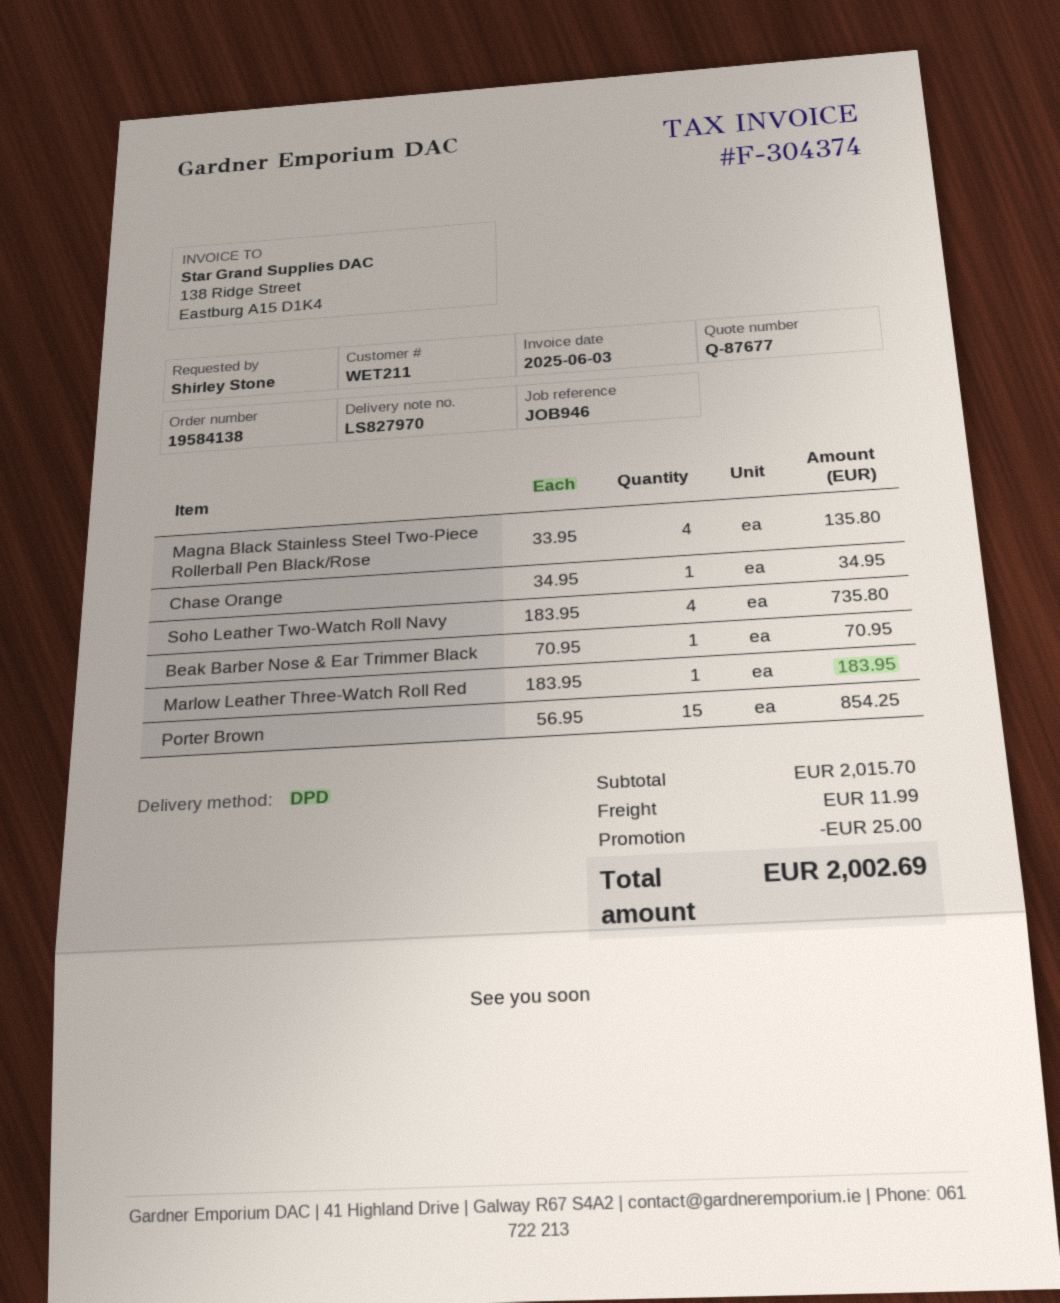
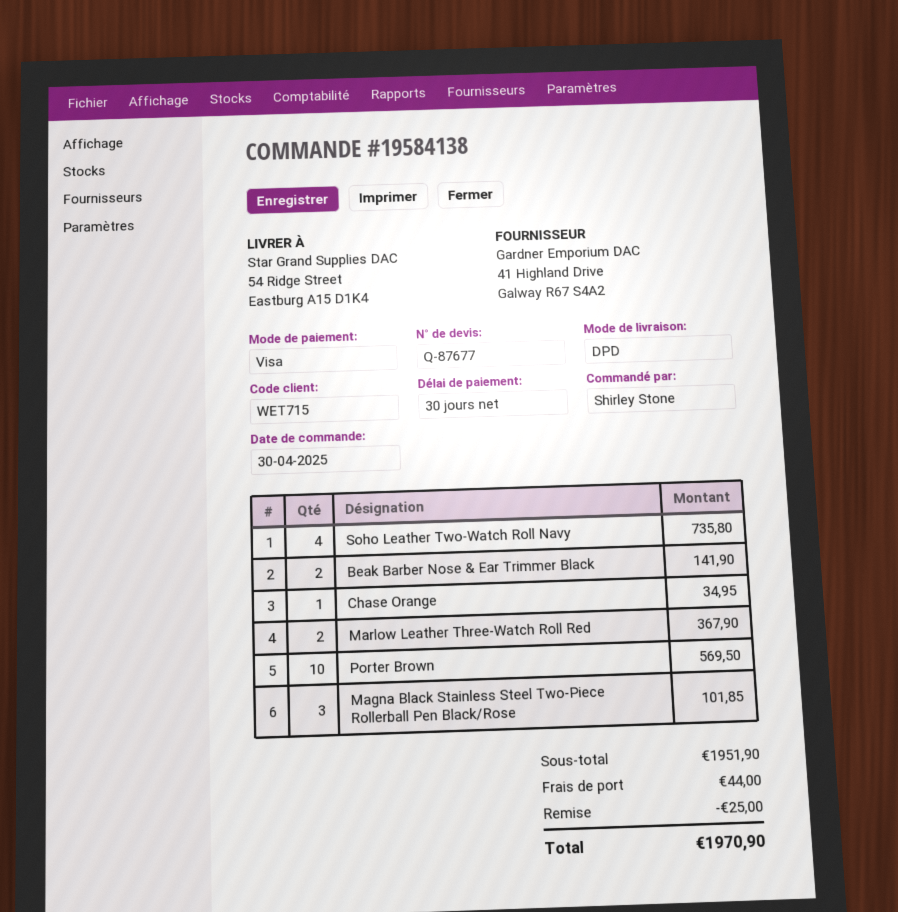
customer number: WET211 -> WET715
Magna Black Stainless Steel Two-Piece Rollerball Pen Black/Rose: 4 for 135.80 -> 3 for 101.85
Beak Barber Nose & Ear Trimmer Black: 1 for 70.95 -> 2 for 141.90
Marlow Leather Three-Watch Roll Red: 1 for 183.95 -> 2 for 367.90
Porter Brown: 15 for 854.25 -> 10 for 569.50
subtotal: 2015.70 -> 1951.90
shipping: 11.99 -> 44.00
total: 2002.69 -> 1970.90

